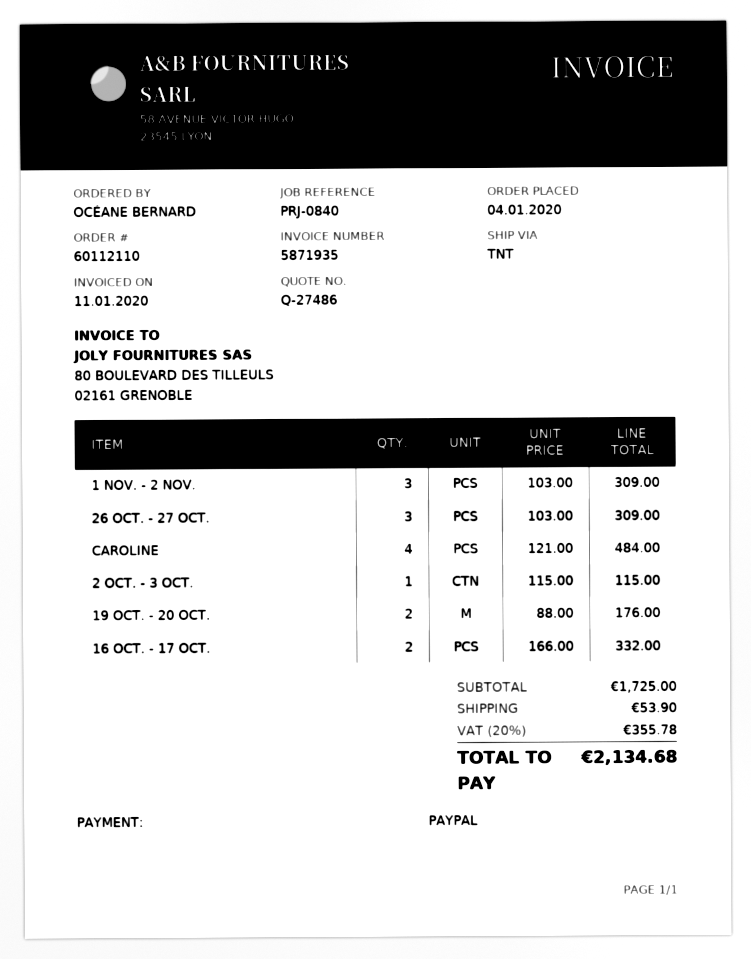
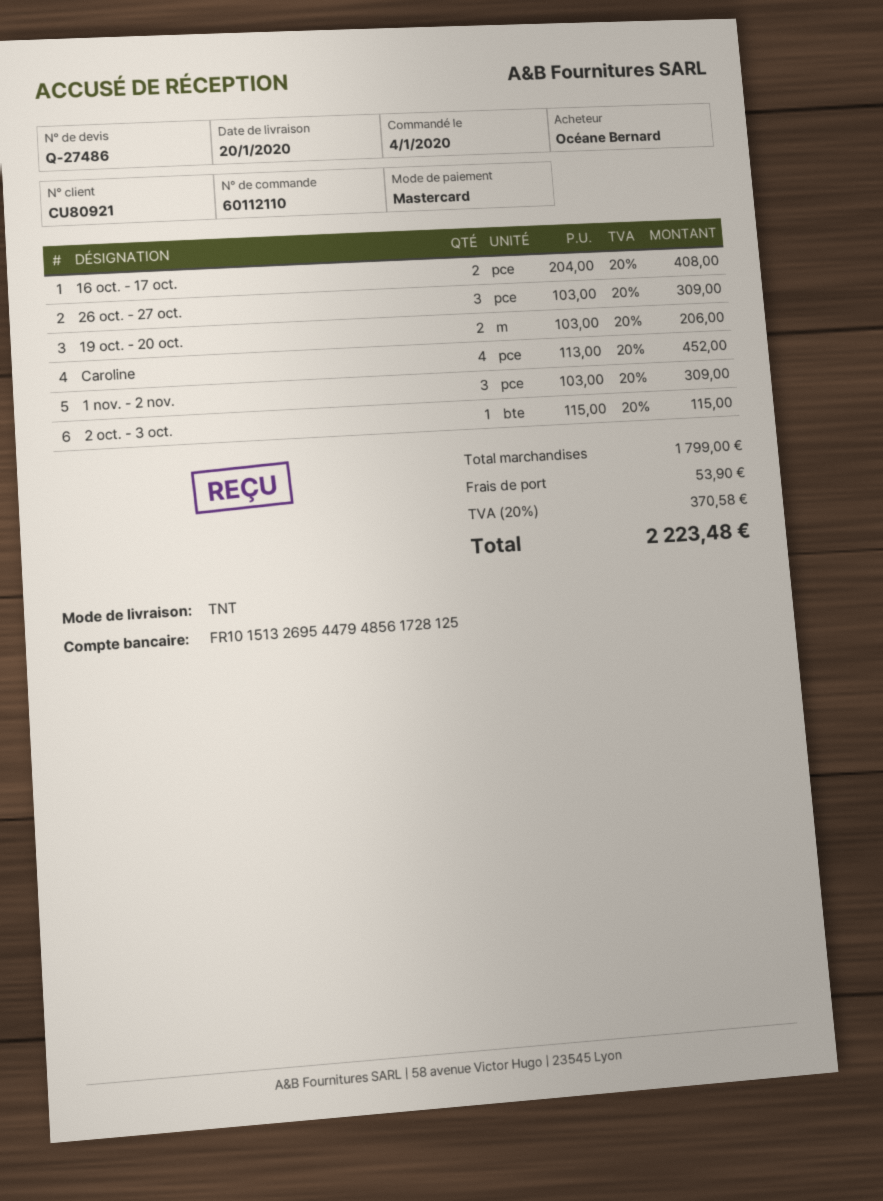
payment method: PayPal -> Mastercard
CAROLINE: 4 x 121.00 = 484.00 -> 4 x 113.00 = 452.00
19 OCT. - 20 OCT.: 2 x 88.00 = 176.00 -> 2 x 103.00 = 206.00
16 OCT. - 17 OCT.: 2 x 166.00 = 332.00 -> 2 x 204.00 = 408.00
subtotal: 1725.00 -> 1799.00
tax: 20% = 355.78 -> 20% = 370.58
total: 2134.68 -> 2223.48

